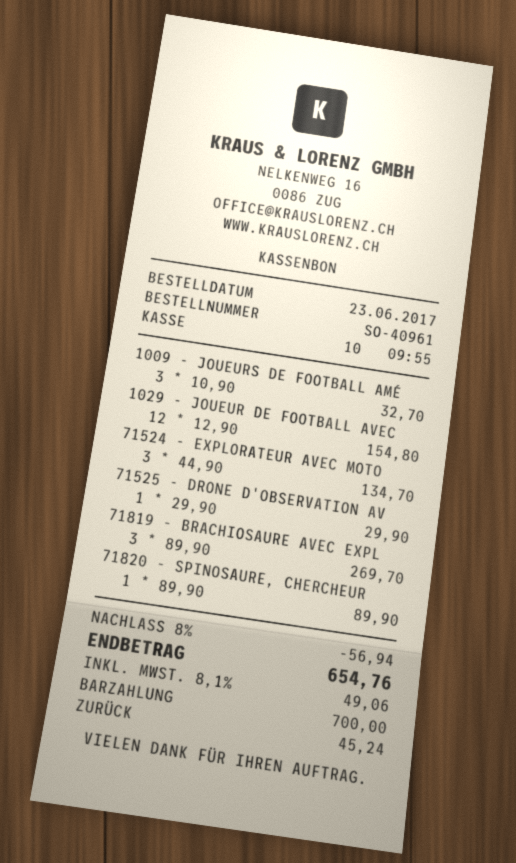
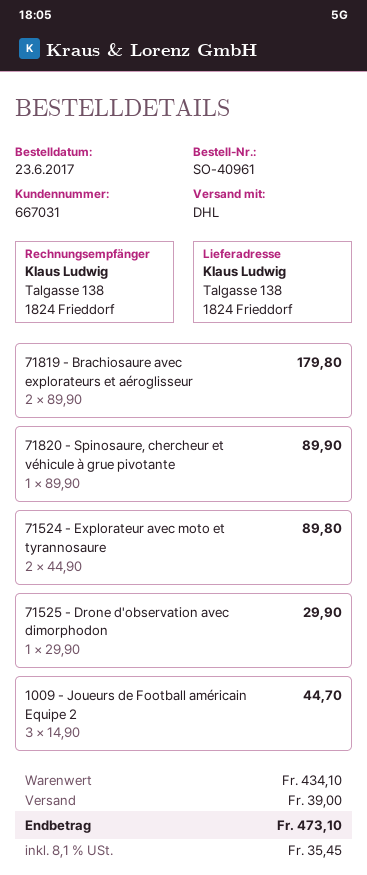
1009 - JOUEURS DE FOOTBALL AMÉ: 3 x 10.90 = 32.70 -> 3 x 14.90 = 44.70
1029 - JOUEUR DE FOOTBALL AVEC: 12 x 12.90 = 154.80 -> none
71524 - EXPLORATEUR AVEC MOTO: 3 x 44.90 = 134.70 -> 2 x 44.90 = 89.80
71819 - BRACHIOSAURE AVEC EXPL: 3 x 89.90 = 269.70 -> 2 x 89.90 = 179.80
discount: 8% = 56.94 -> none
shipping: none -> 39.00
tax: 8.1% = 49.06 -> 8.1% = 35.45
total: 654.76 -> 473.10

